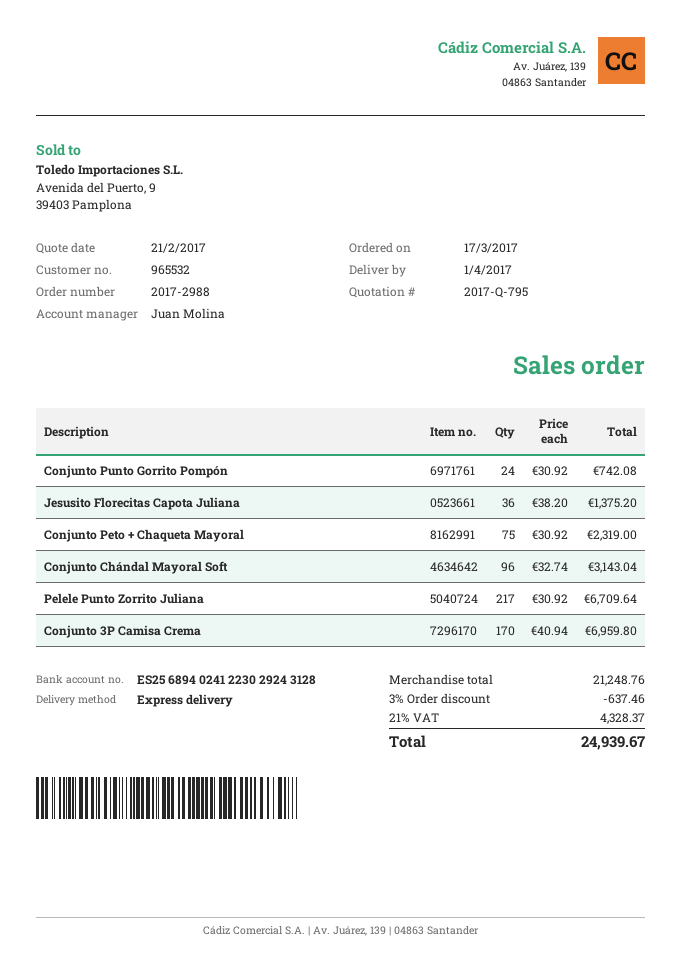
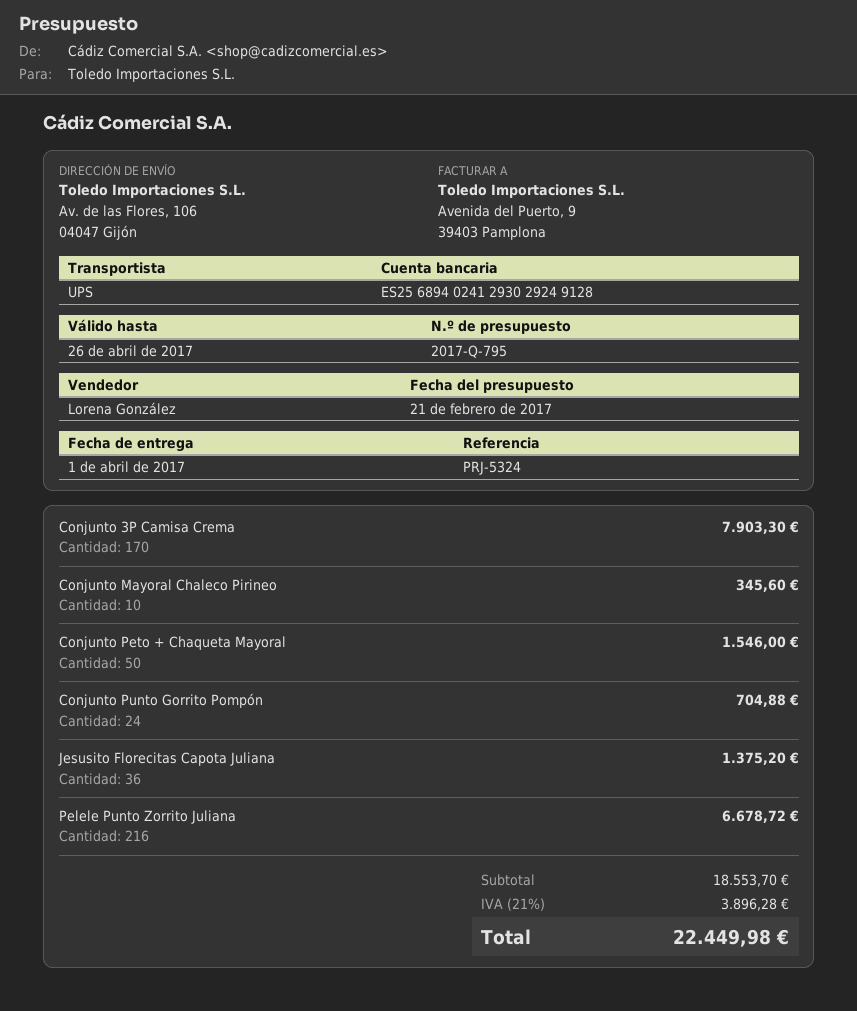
sales rep: Juan Molina -> Lorena González
bank account: ES2568940241223029243128 -> ES2568940241293029249128
shipping method: express -> UPS
Conjunto Punto Gorrito Pompón: 24 for 742.08 -> 24 for 704.88
Conjunto Peto + Chaqueta Mayoral: 75 for 2319.00 -> 50 for 1546.00
Conjunto Chándal Mayoral Soft: 96 for 3143.04 -> none
Pelele Punto Zorrito Juliana: 217 for 6709.64 -> 216 for 6678.72
Conjunto 3P Camisa Crema: 170 for 6959.80 -> 170 for 7903.30
Conjunto Mayoral Chaleco Pirineo: none -> 10 for 345.60
subtotal: 21248.76 -> 18553.70
discount: 3% = 637.46 -> none
tax: 21% = 4328.37 -> 21% = 3896.28
total: 24939.67 -> 22449.98

